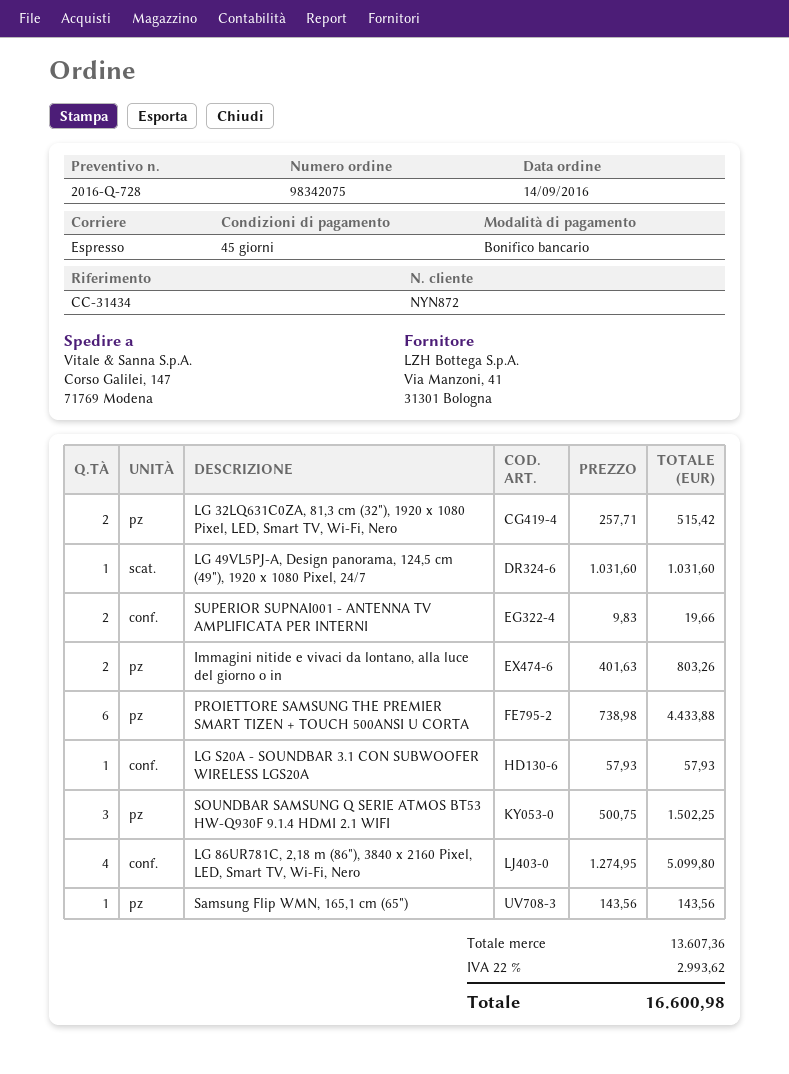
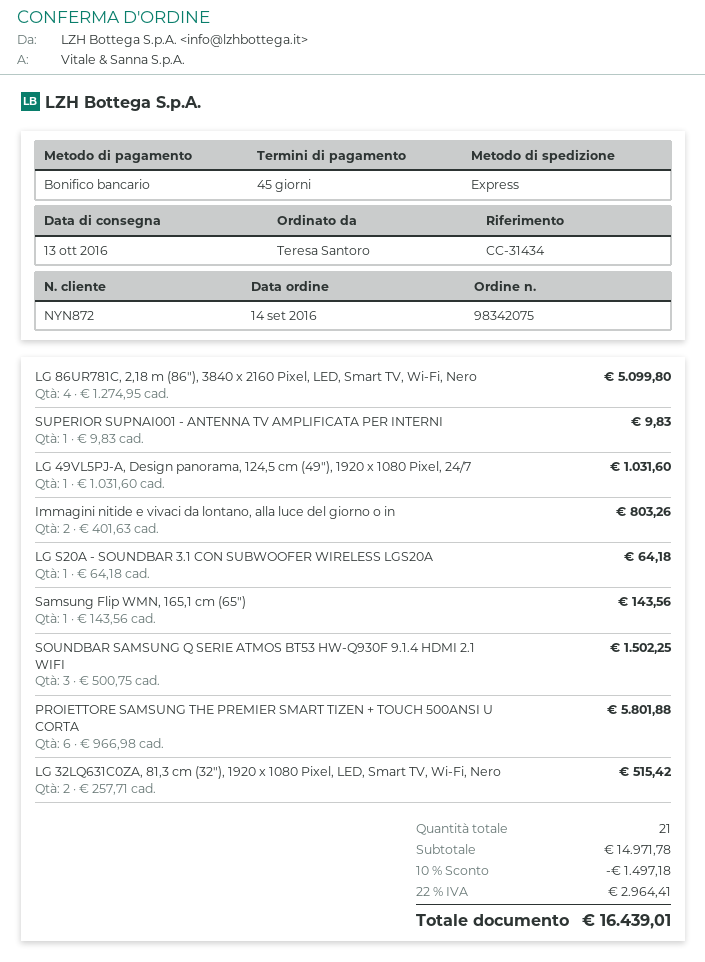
SUPERIOR SUPNAI001 - ANTENNA TV AMPLIFICATA PER INTERNI: 2 x 9.83 = 19.66 -> 1 x 9.83 = 9.83
PROIETTORE SAMSUNG THE PREMIER SMART TIZEN + TOUCH 500ANSI U CORTA: 6 x 738.98 = 4433.88 -> 6 x 966.98 = 5801.88
LG S20A - SOUNDBAR 3.1 CON SUBWOOFER WIRELESS LGS20A: 1 x 57.93 = 57.93 -> 1 x 64.18 = 64.18
subtotal: 13607.36 -> 14971.78
discount: none -> 10% = 1497.18
tax: 22% = 2993.62 -> 22% = 2964.41
total: 16600.98 -> 16439.01

